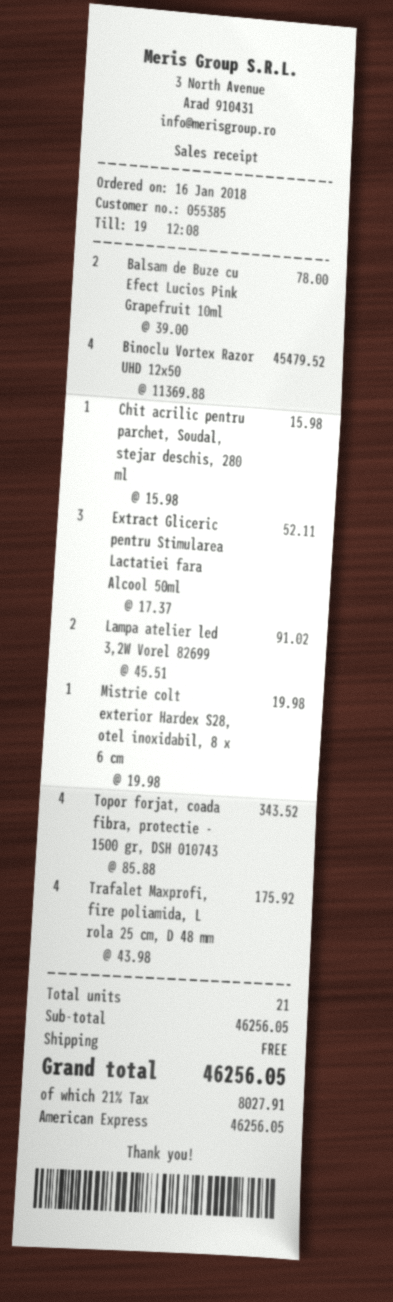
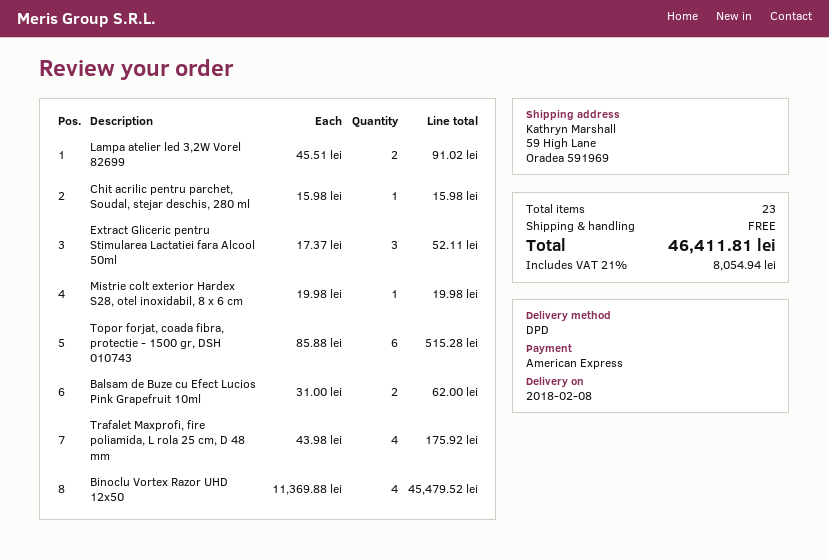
Balsam de Buze cu Efect Lucios Pink Grapefruit 10ml: 2 x 39.00 = 78.00 -> 2 x 31.00 = 62.00
Topor forjat, coada fibra, protectie - 1500 gr, DSH 010743: 4 x 85.88 = 343.52 -> 6 x 85.88 = 515.28
total quantity: 21 -> 23
tax: 21% = 8027.91 -> 21% = 8054.94
total: 46256.05 -> 46411.81

